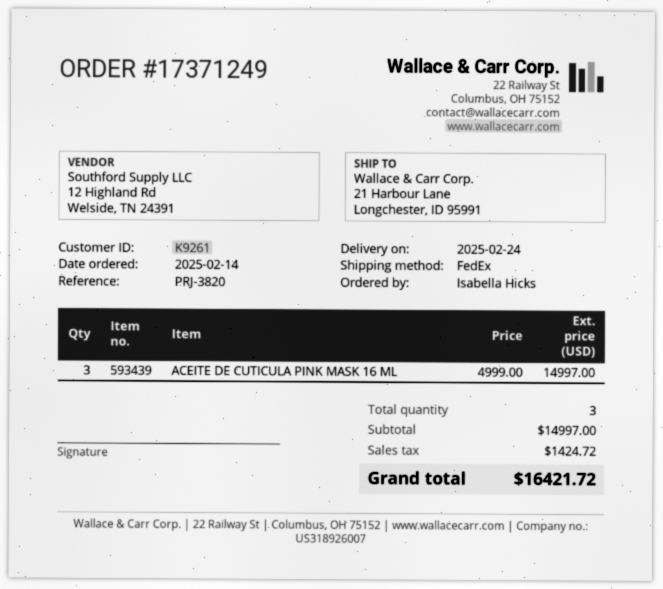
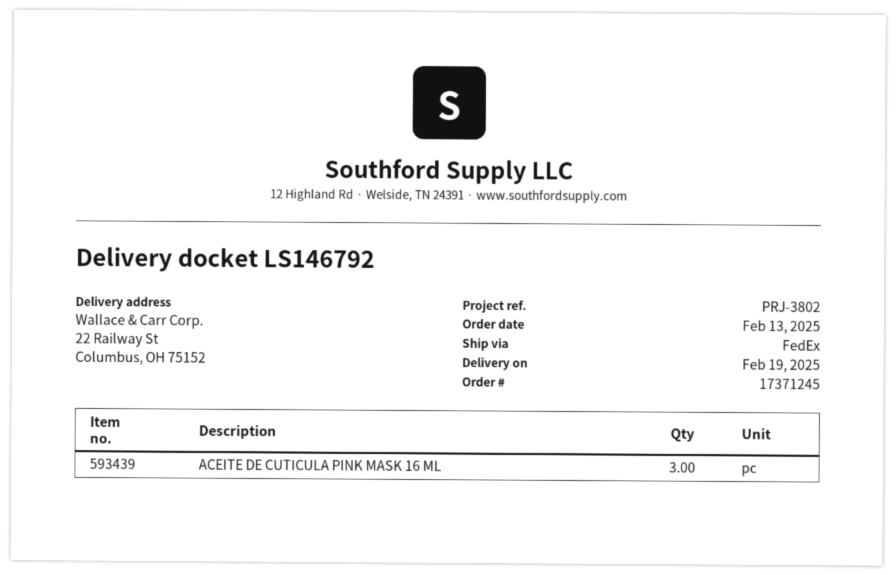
order number: 17371249 -> 17371245
order date: 2025-02-14 -> 2025-02-13
delivery date: 2025-02-24 -> 2025-02-19
reference: PRJ-3820 -> PRJ-3802
ship to: 21 Harbour Lane, Longchester, ID 95991 -> 22 Railway St, Columbus, OH 75152

